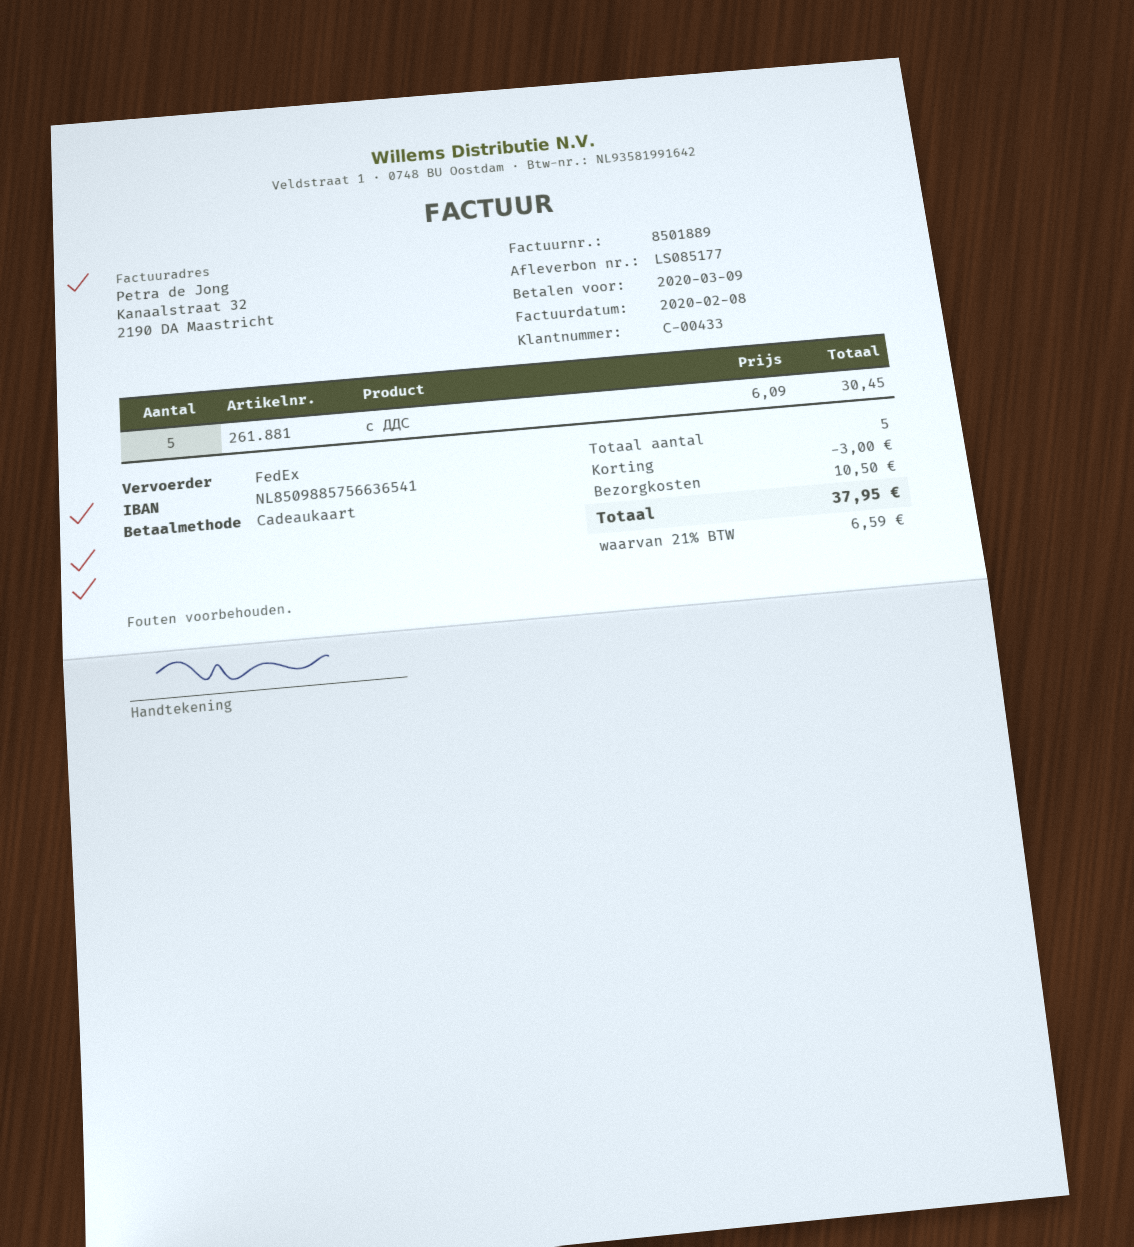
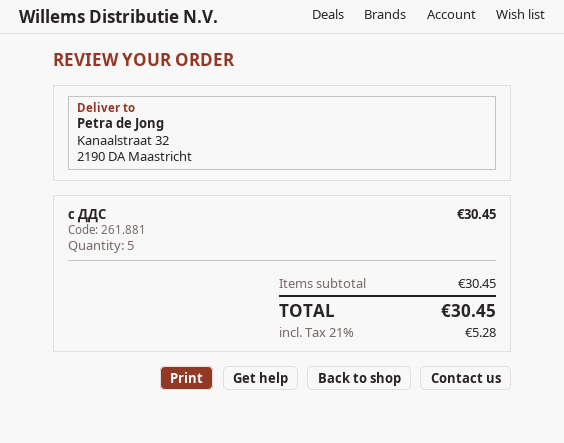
discount: 3.00 -> none
shipping: 10.50 -> none
tax: 21% = 6.59 -> 21% = 5.28
total: 37.95 -> 30.45

